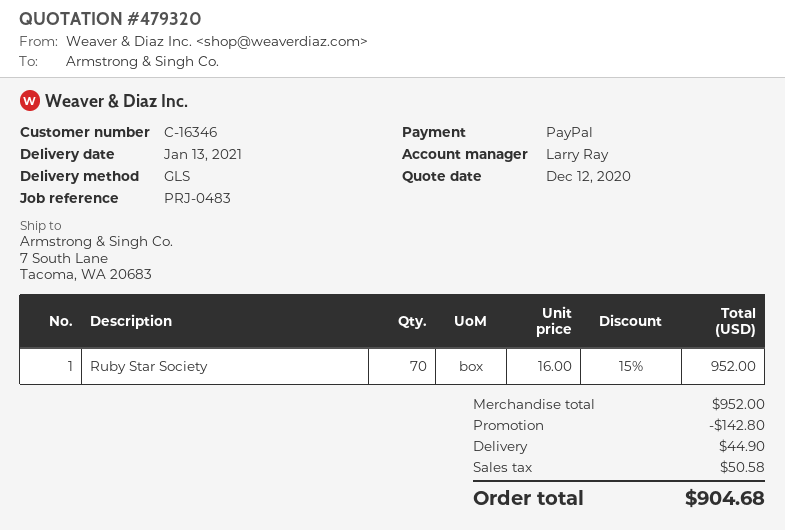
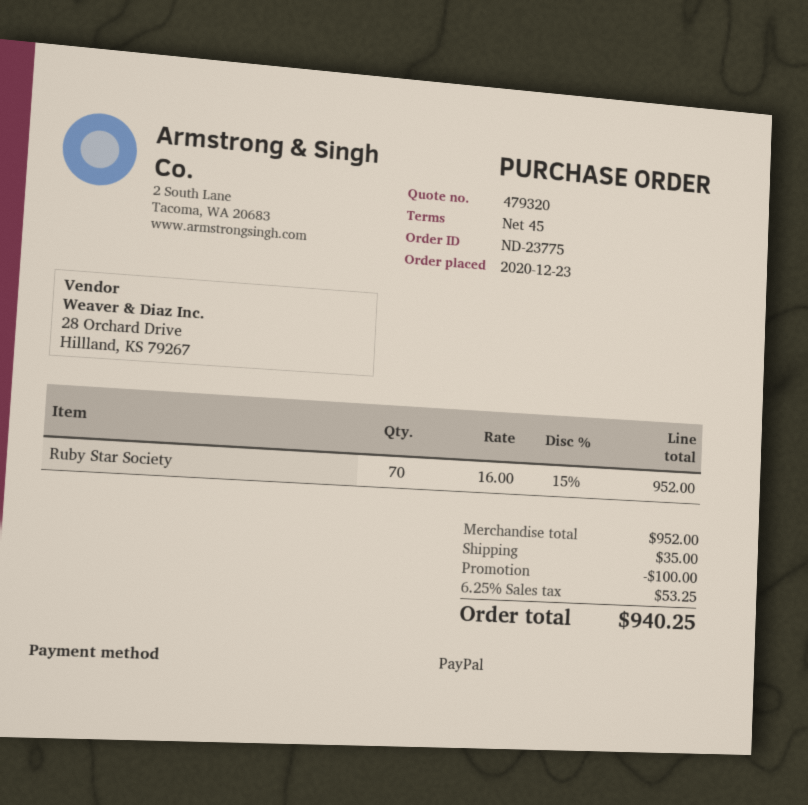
discount: 142.80 -> 100.00
shipping: 44.90 -> 35.00
tax: 50.58 -> 53.25
total: 904.68 -> 940.25

